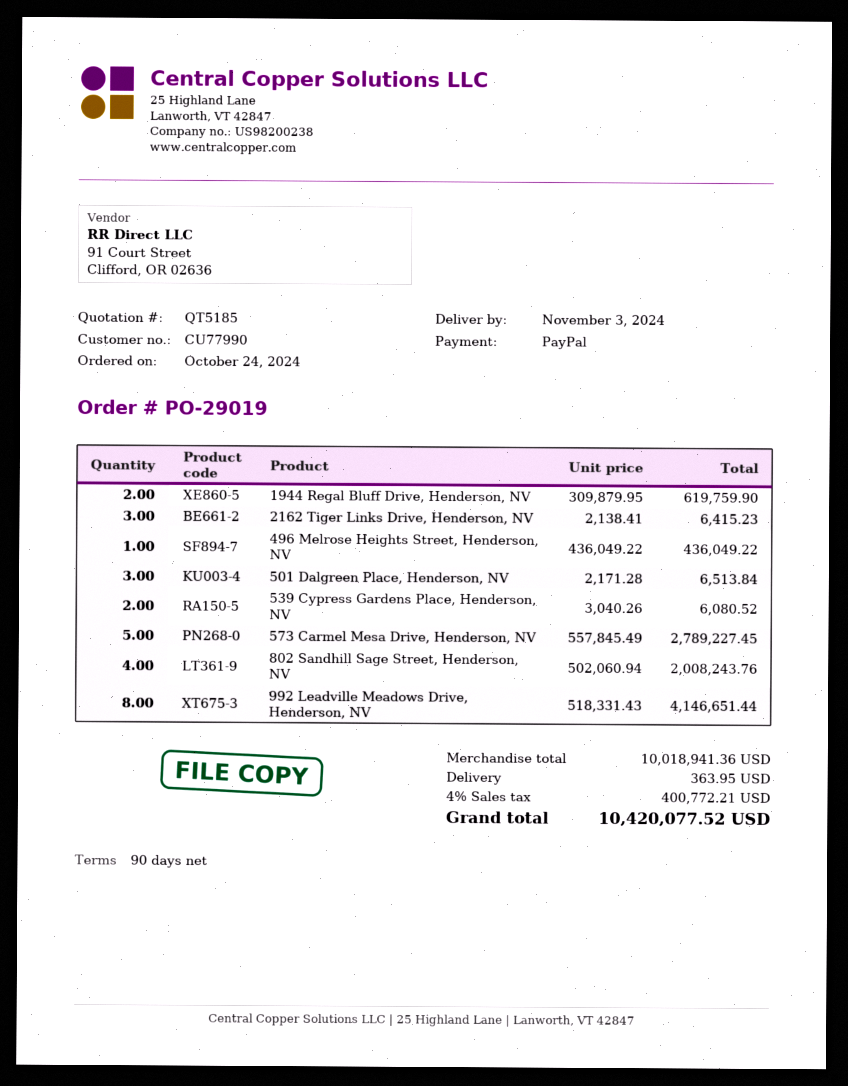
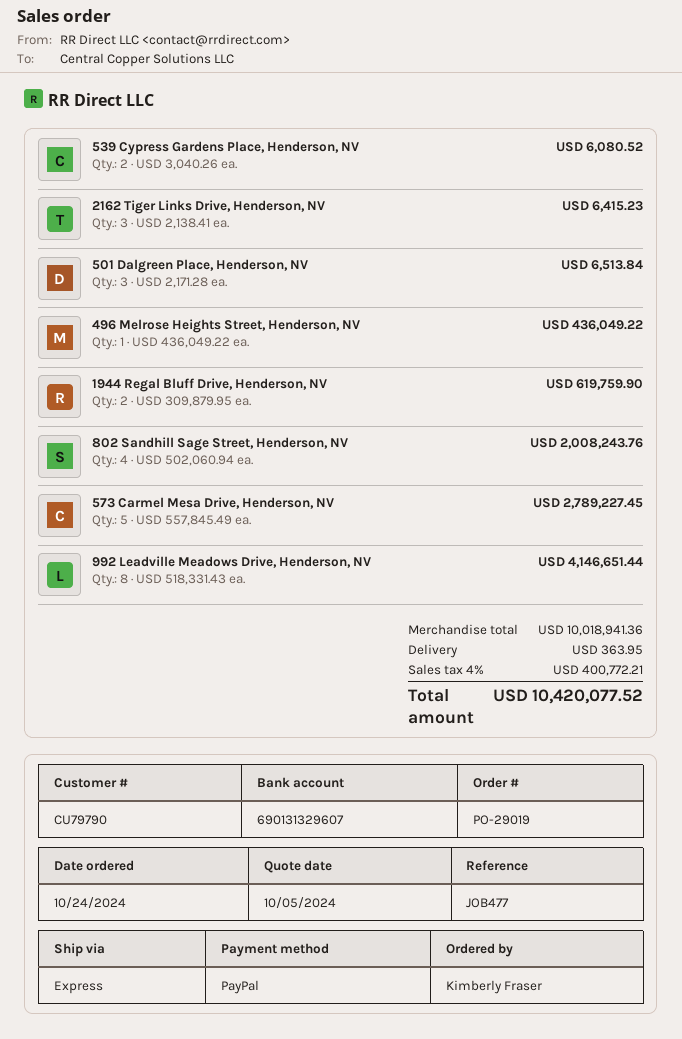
customer number: CU77990 -> CU79790

